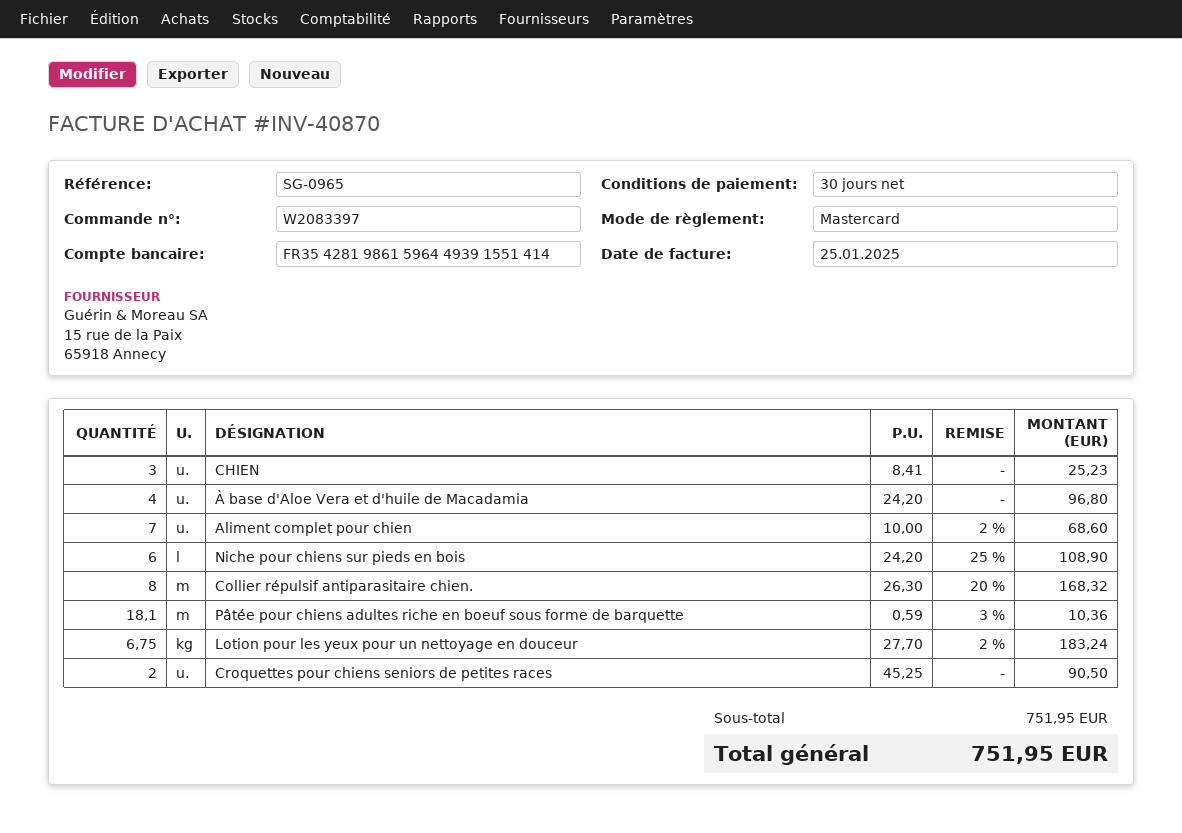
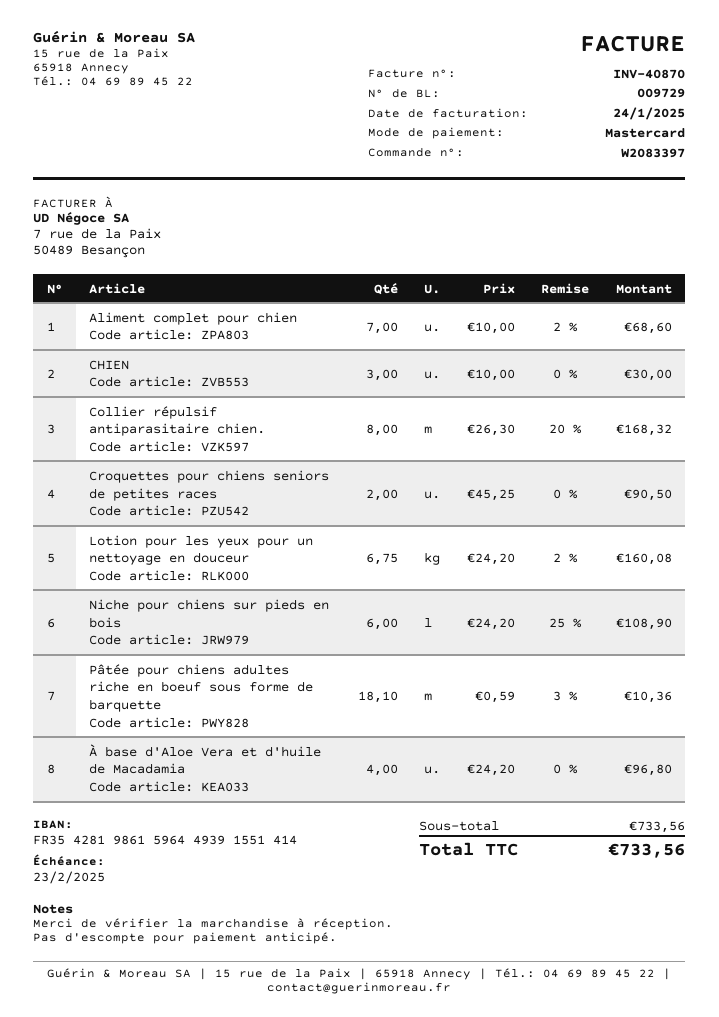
invoice date: 2025-01-25 -> 2025-01-24
CHIEN: 3 x 8.41 = 25.23 -> 3 x 10.00 = 30.00
Lotion pour les yeux pour un nettoyage en douceur: 6.75 x 27.70 - 2% = 183.24 -> 6.75 x 24.20 - 2% = 160.08
subtotal: 751.95 -> 733.56
total: 751.95 -> 733.56

